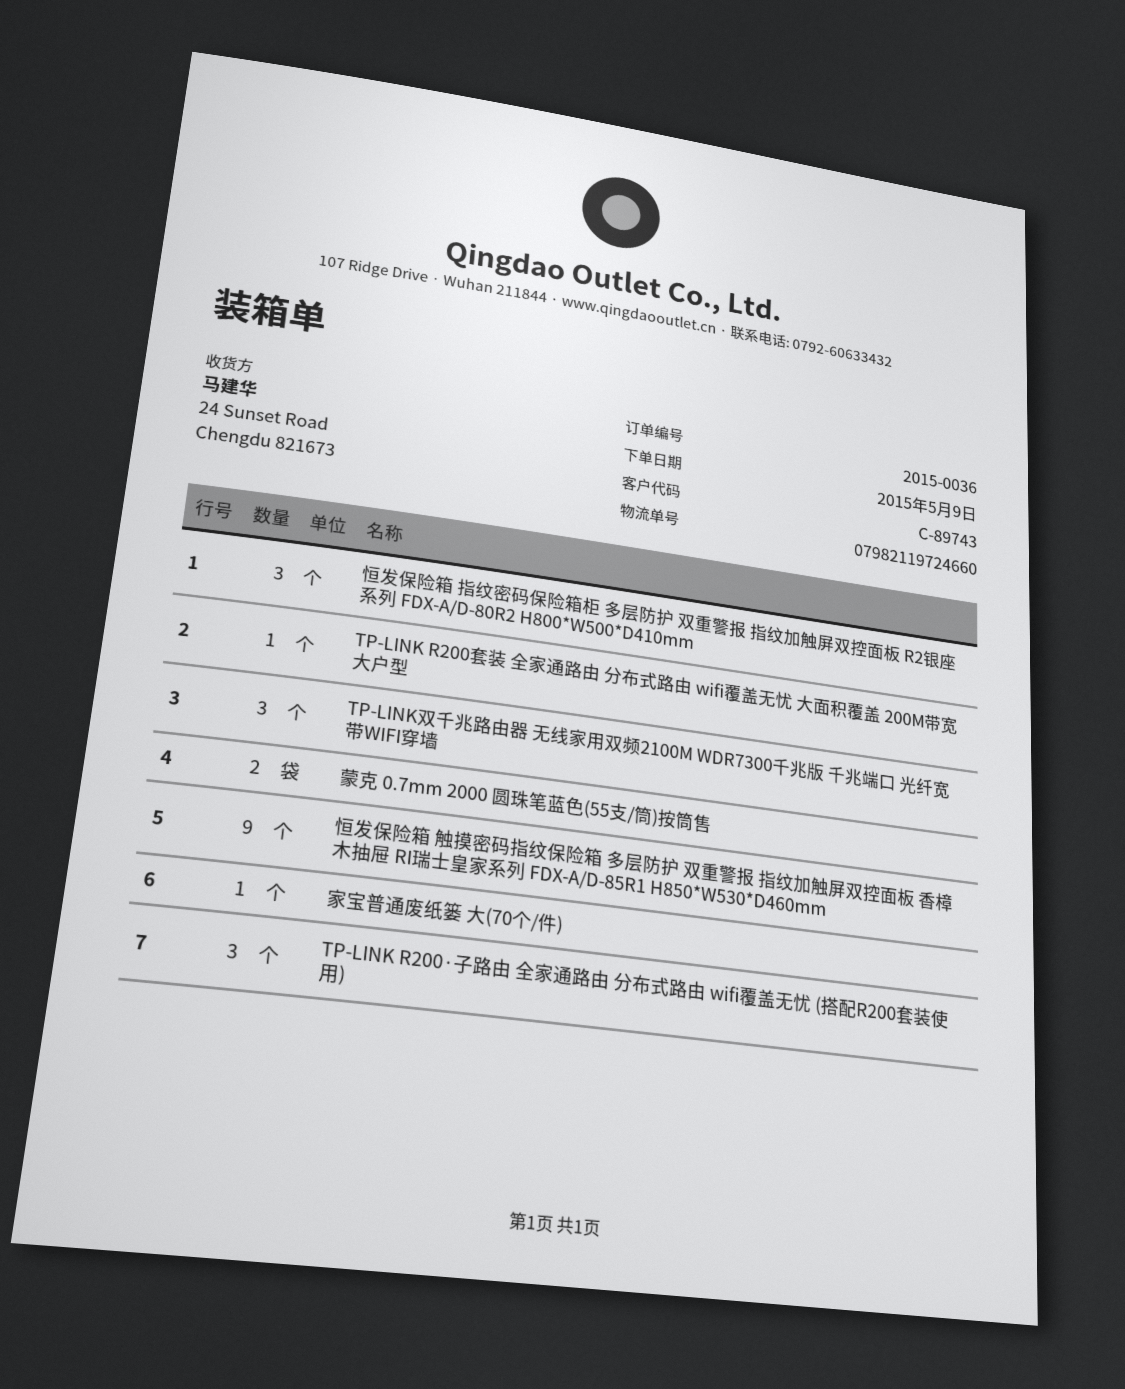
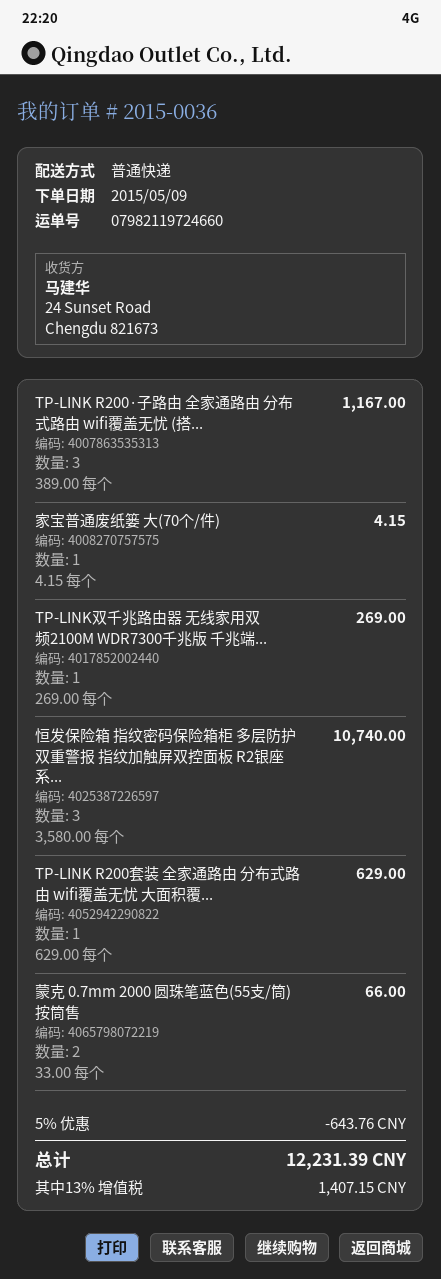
TP-LINK双千兆路由器 无线家用双频2100M WDR7300千兆版 千兆端口 光纤宽带WIFI穿墙: 3 -> 1
恒发保险箱 触摸密码指纹保险箱 多层防护 双重警报 指纹加触屏双控面板 香樟木抽屉 RI瑞士皇家系列 FDX-A/D-85R1 H850*W530*D460mm: 9 -> none

